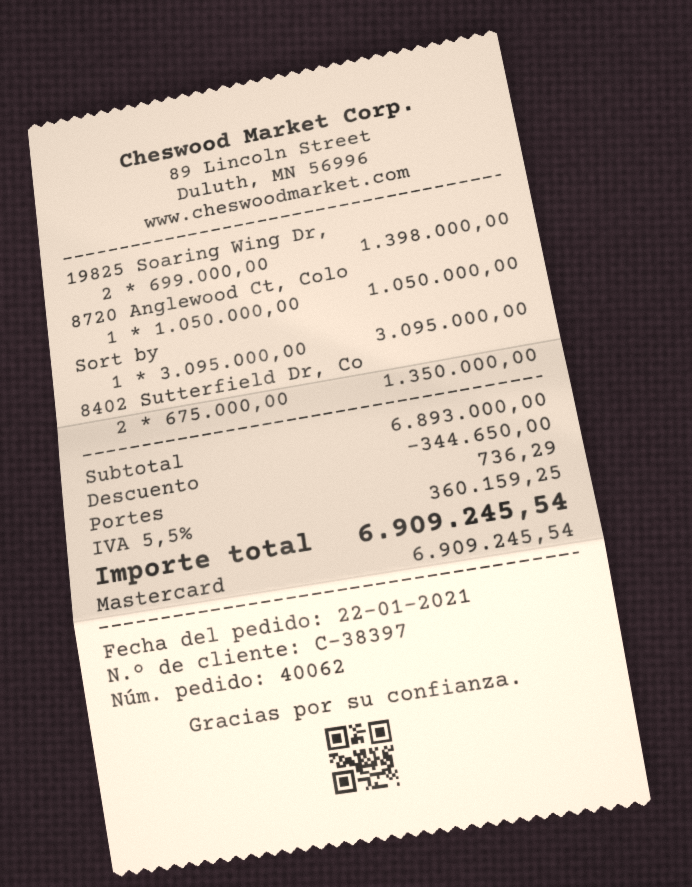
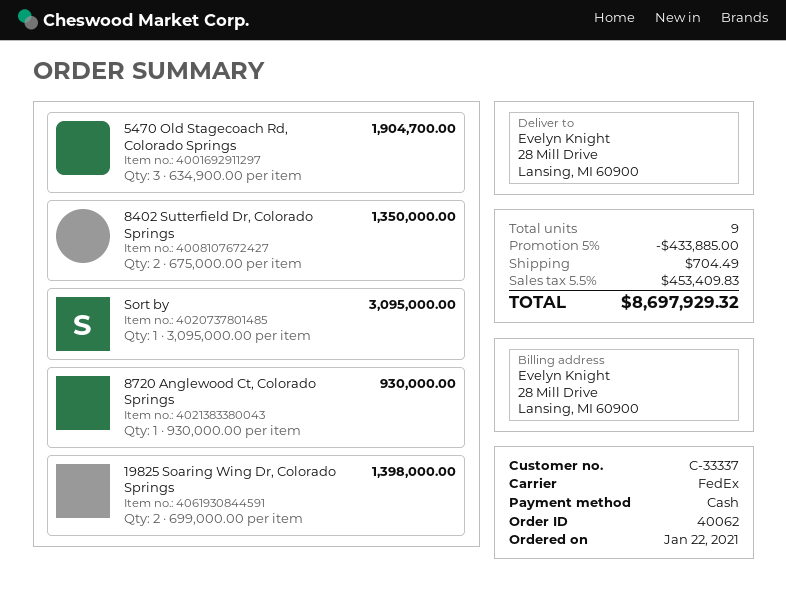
customer number: C-38397 -> C-33337
payment method: Mastercard -> cash
8720 Anglewood Ct, Colo: 1 x 1050000.00 = 1050000.00 -> 1 x 930000.00 = 930000.00
5470 Old Stagecoach Rd, Colorado Springs: none -> 3 x 634900.00 = 1904700.00
discount: 344650.00 -> 433885.00
shipping: 736.29 -> 704.49
tax: 5.5% = 360159.25 -> 5.5% = 453409.83
total: 6909245.54 -> 8697929.32

